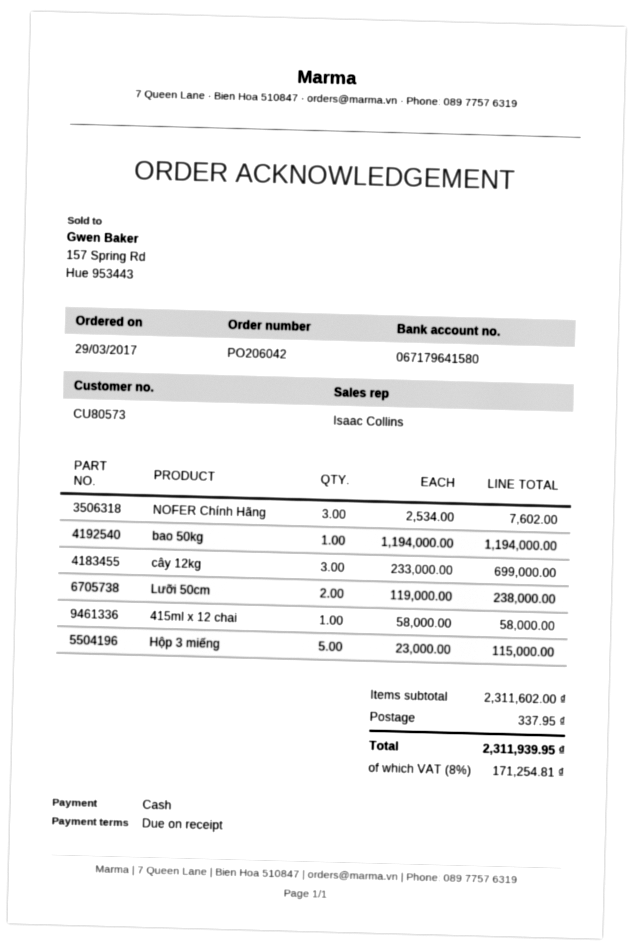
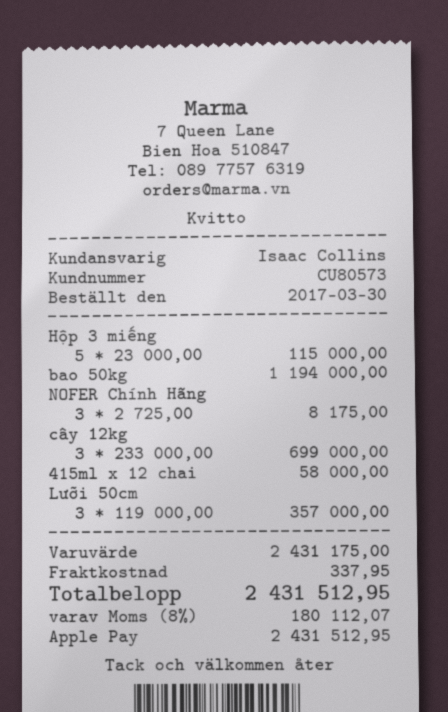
order date: 2017-03-29 -> 2017-03-30
payment method: cash -> Apple Pay
NOFER Chính Hãng: 3 x 2534.00 = 7602.00 -> 3 x 2725.00 = 8175.00
Lưỡi 50cm: 2 x 119000.00 = 238000.00 -> 3 x 119000.00 = 357000.00
subtotal: 2311602.00 -> 2431175.00
tax: 8% = 171254.81 -> 8% = 180112.07
total: 2311939.95 -> 2431512.95

